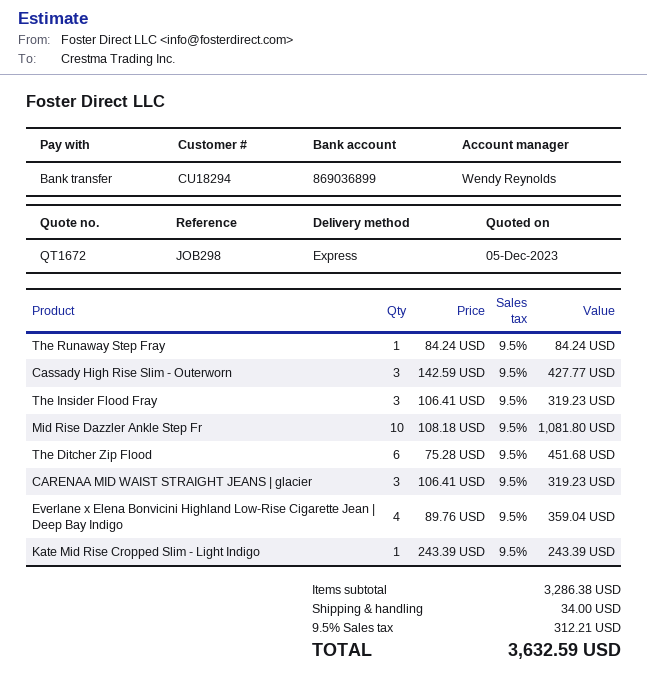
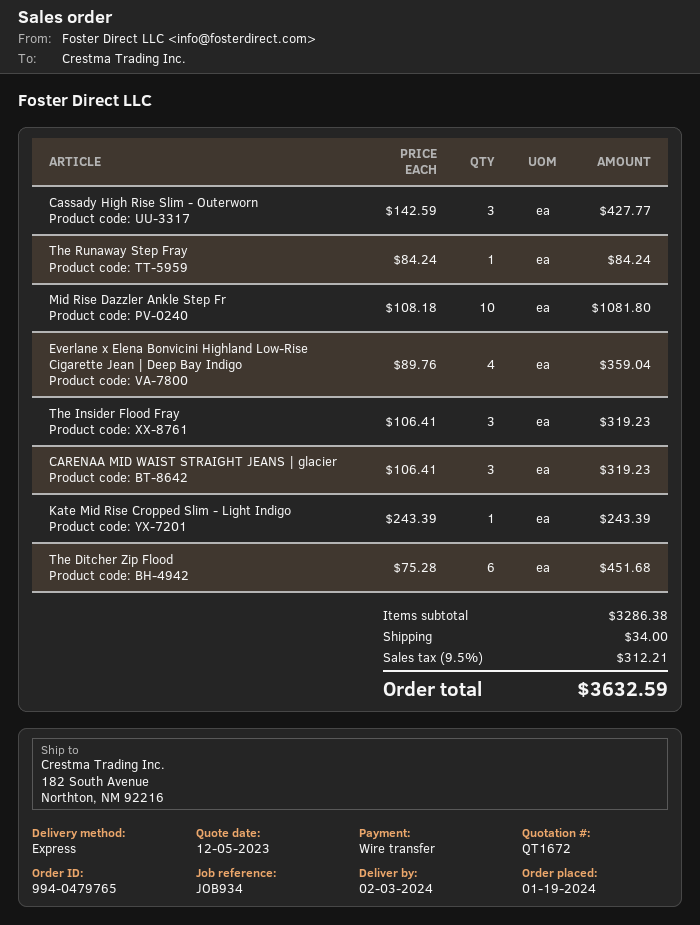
reference: JOB298 -> JOB934

